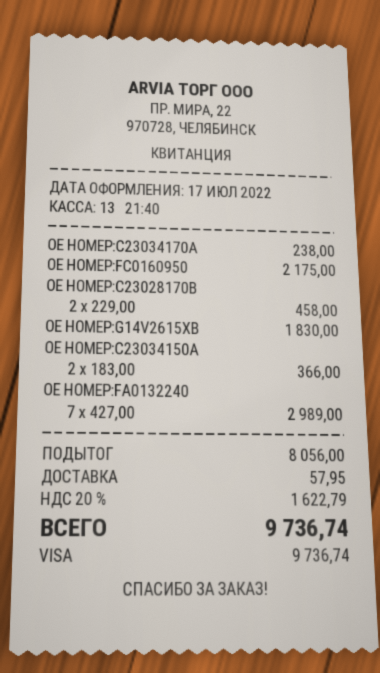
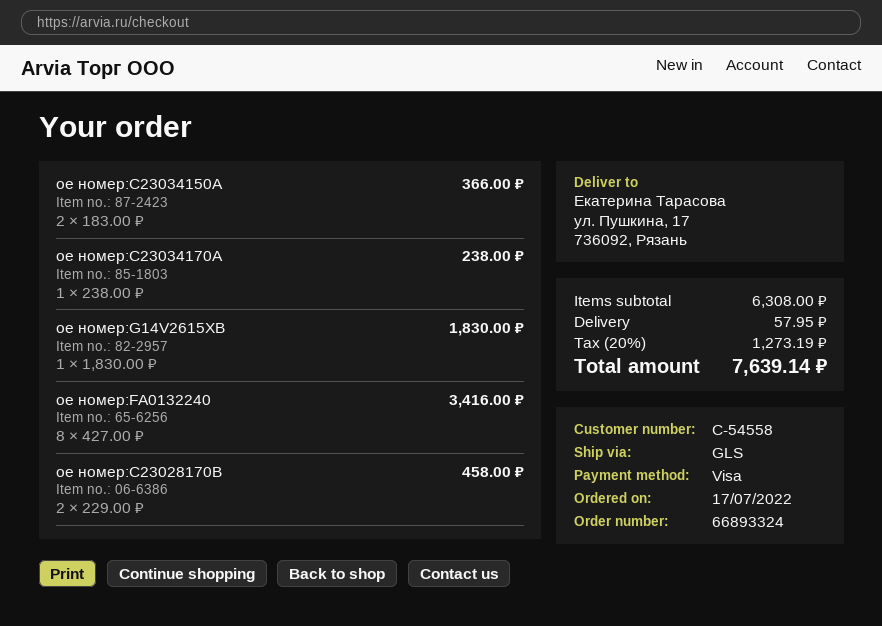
ОЕ НОМЕР:FC0160950: 1 x 2175.00 = 2175.00 -> none
ОЕ НОМЕР:FA0132240: 7 x 427.00 = 2989.00 -> 8 x 427.00 = 3416.00
subtotal: 8056.00 -> 6308.00
tax: 20% = 1622.79 -> 20% = 1273.19
total: 9736.74 -> 7639.14

